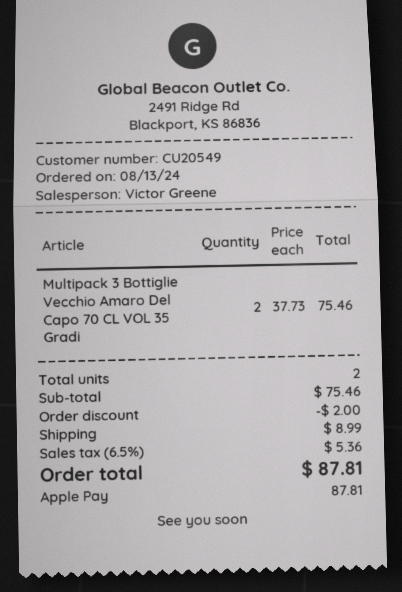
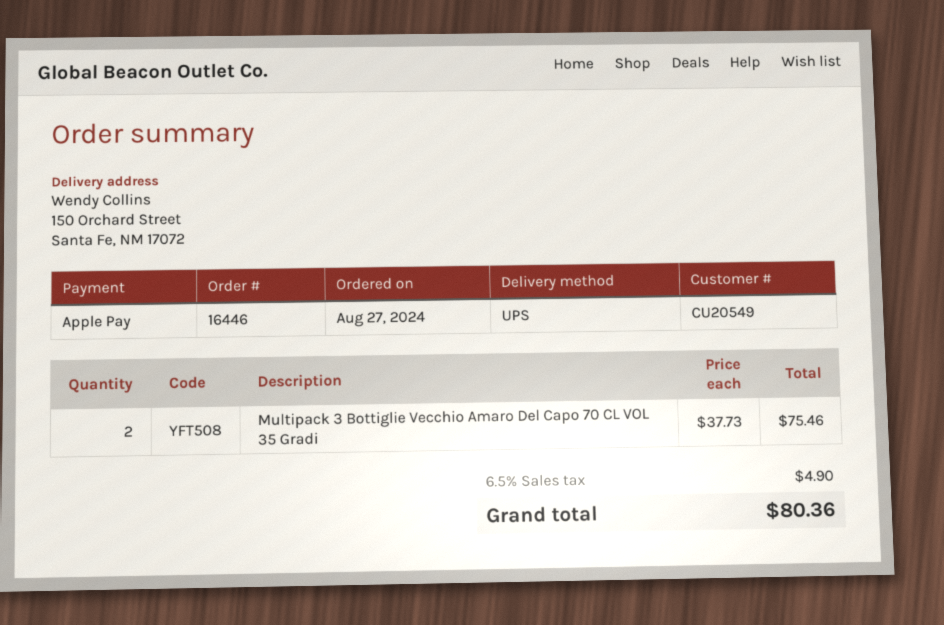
order date: 2024-08-13 -> 2024-08-27
discount: 2.00 -> none
shipping: 8.99 -> none
tax: 6.5% = 5.36 -> 6.5% = 4.90
total: 87.81 -> 80.36

